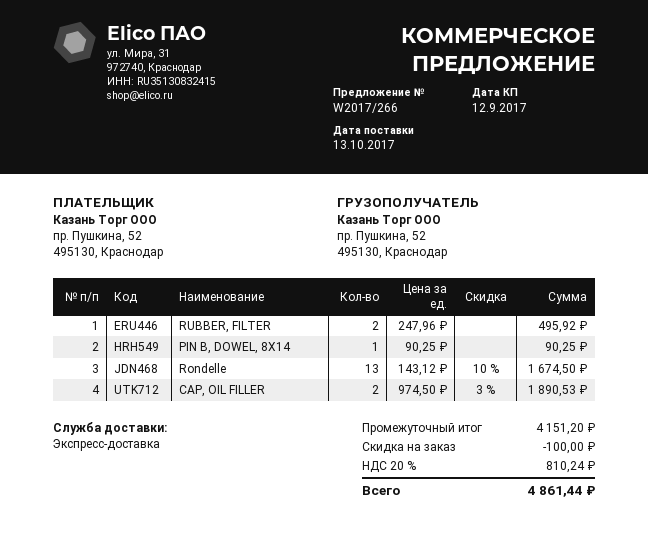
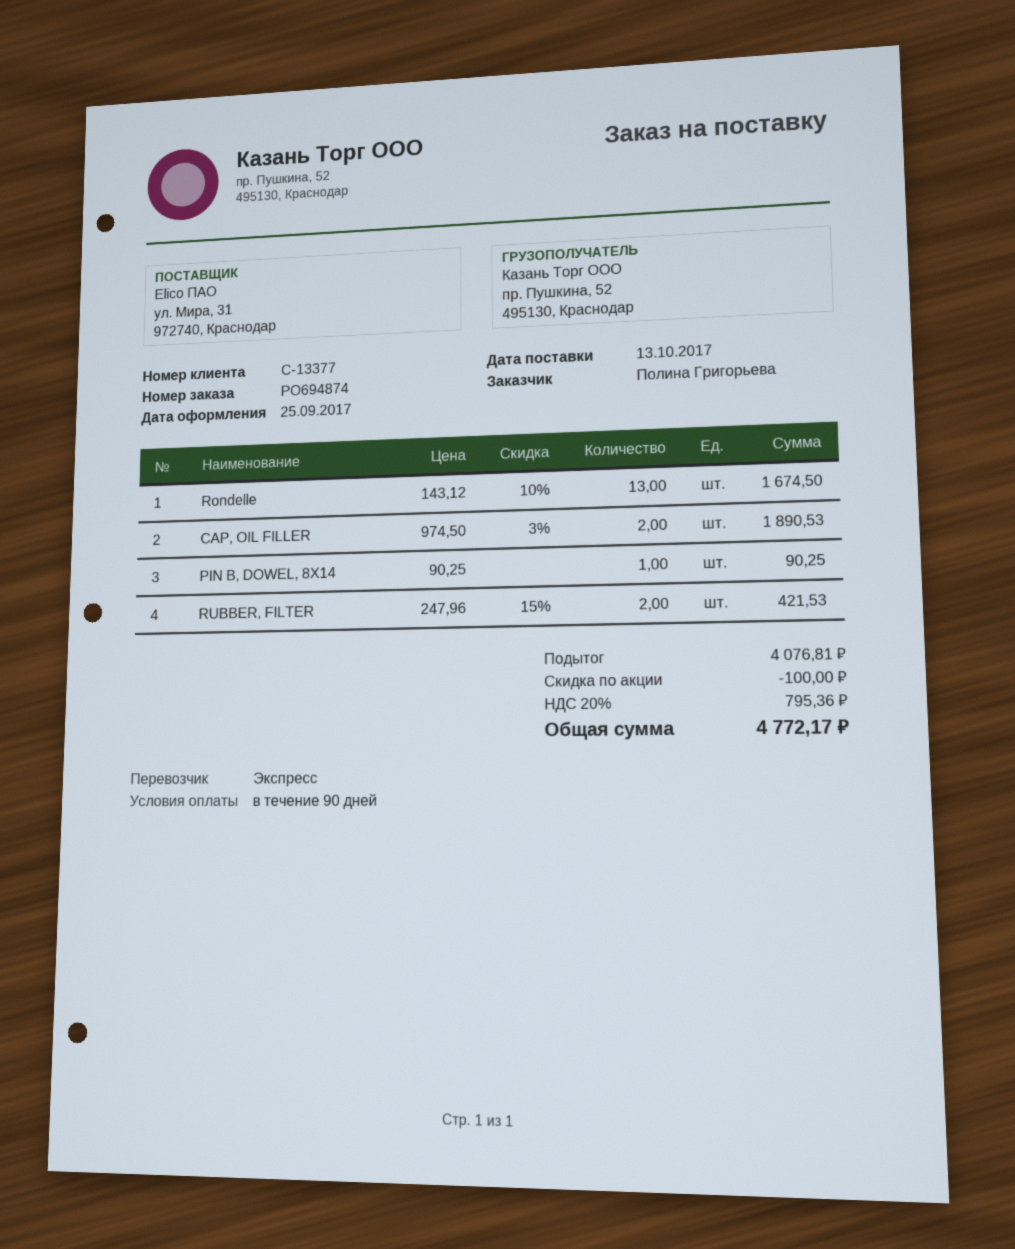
RUBBER, FILTER: 2 x 247.96 = 495.92 -> 2 x 247.96 - 15% = 421.53
subtotal: 4151.20 -> 4076.81
tax: 20% = 810.24 -> 20% = 795.36
total: 4861.44 -> 4772.17

